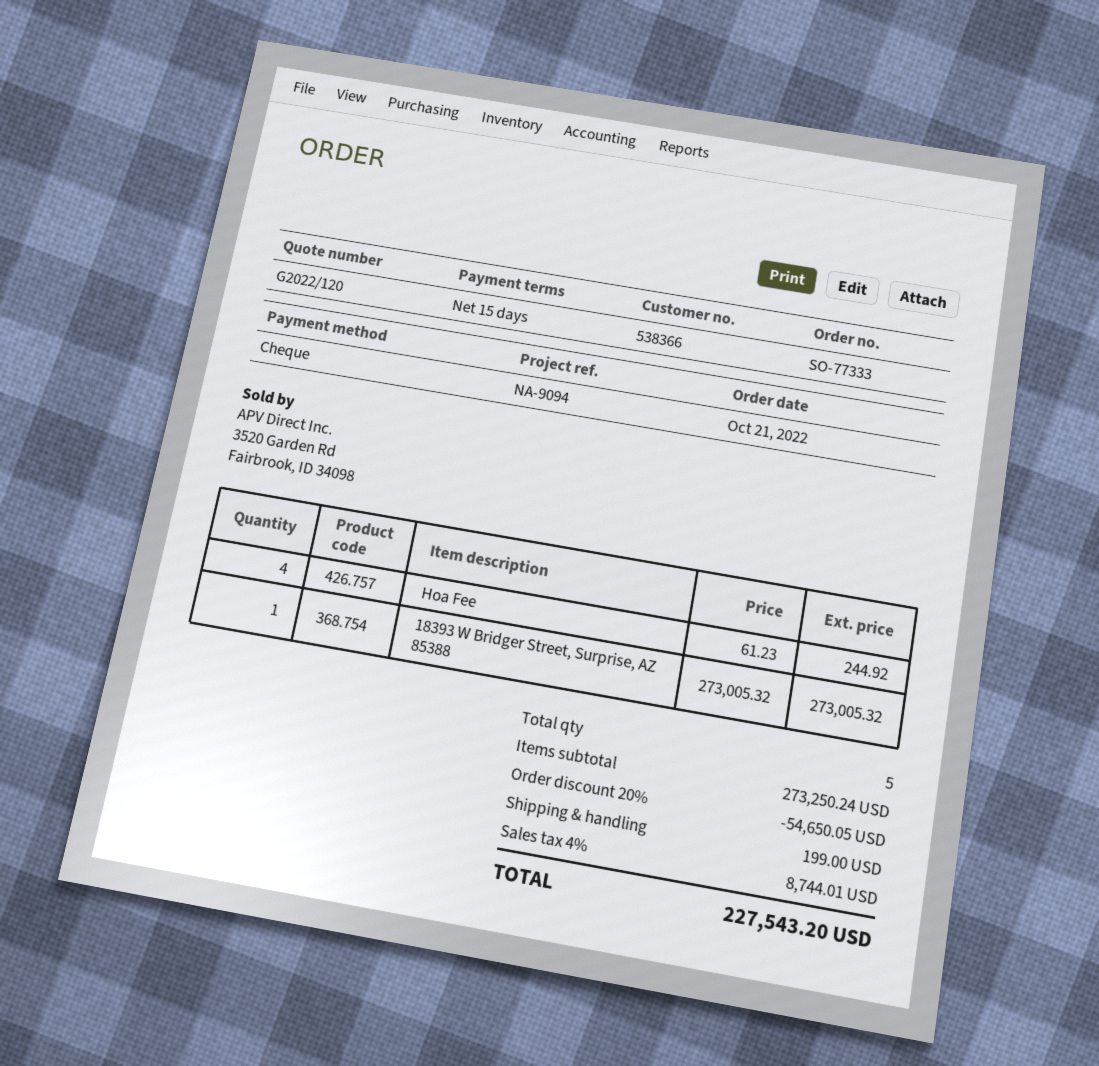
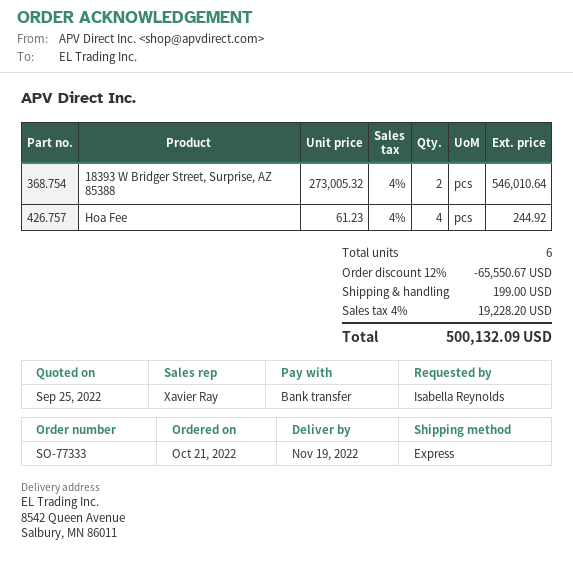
payment method: cheque -> bank transfer
18393 W Bridger Street, Surprise, AZ 85388: 1 x 273005.32 = 273005.32 -> 2 x 273005.32 = 546010.64
total quantity: 5 -> 6
discount: 20% = 54650.05 -> 12% = 65550.67
tax: 4% = 8744.01 -> 4% = 19228.20
total: 227543.20 -> 500132.09

